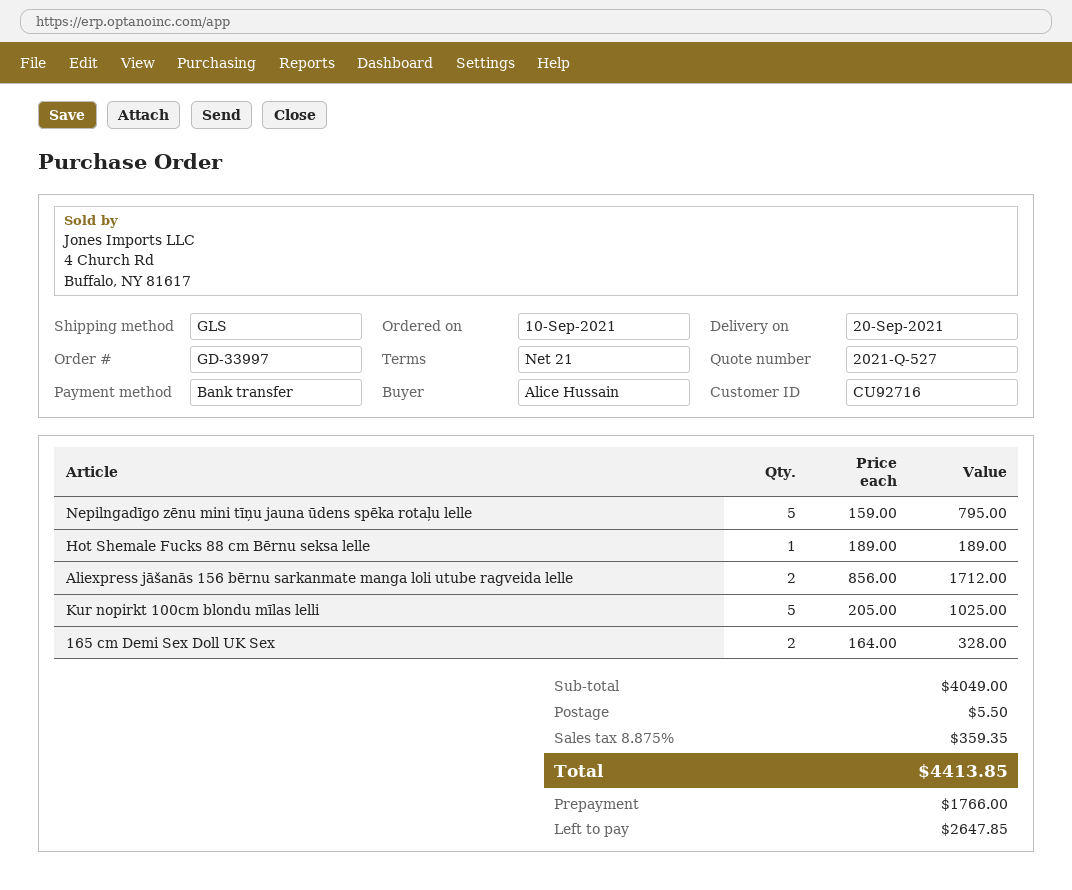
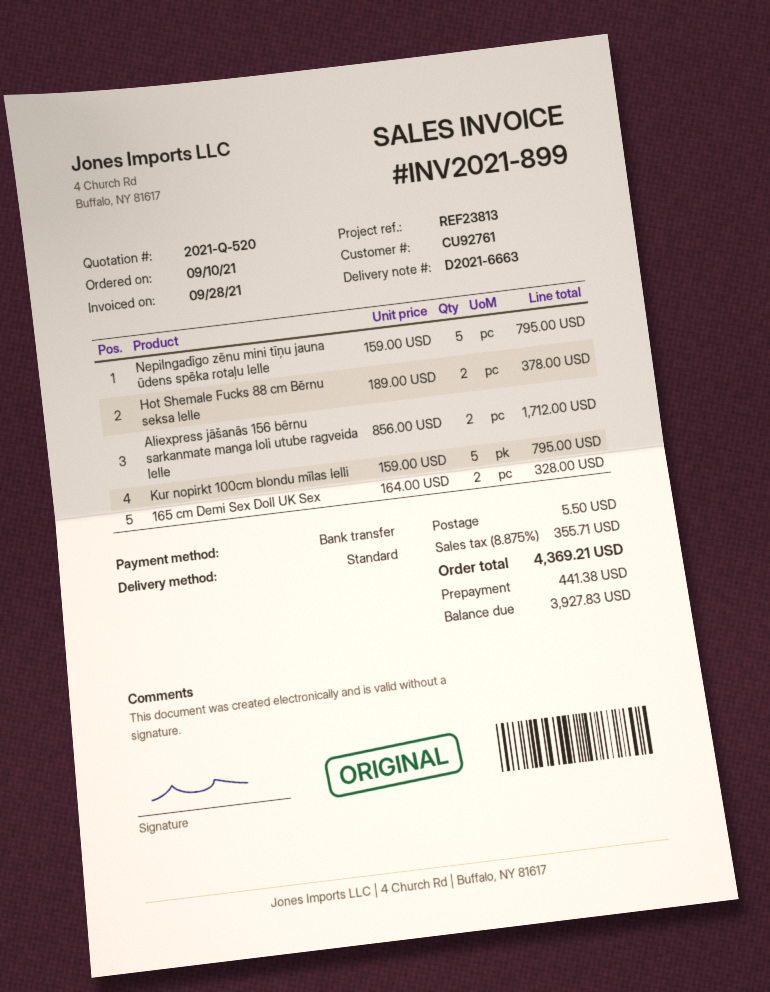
quote number: 2021-Q-527 -> 2021-Q-520
customer number: CU92716 -> CU92761
shipping method: GLS -> standard
Hot Shemale Fucks 88 cm Bērnu seksa lelle: 1 x 189.00 = 189.00 -> 2 x 189.00 = 378.00
Kur nopirkt 100cm blondu mīlas lelli: 5 x 205.00 = 1025.00 -> 5 x 159.00 = 795.00
tax: 8.875% = 359.35 -> 8.875% = 355.71
total: 4413.85 -> 4369.21
deposit: 1766.00 -> 441.38
balance: 2647.85 -> 3927.83

